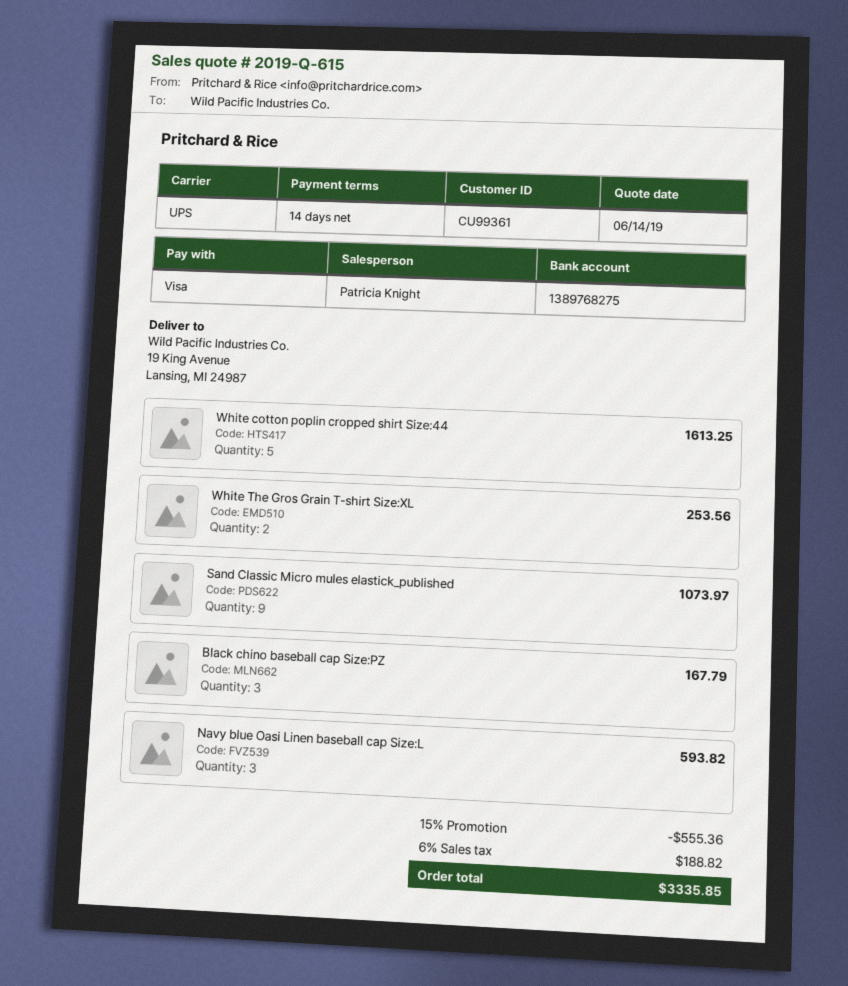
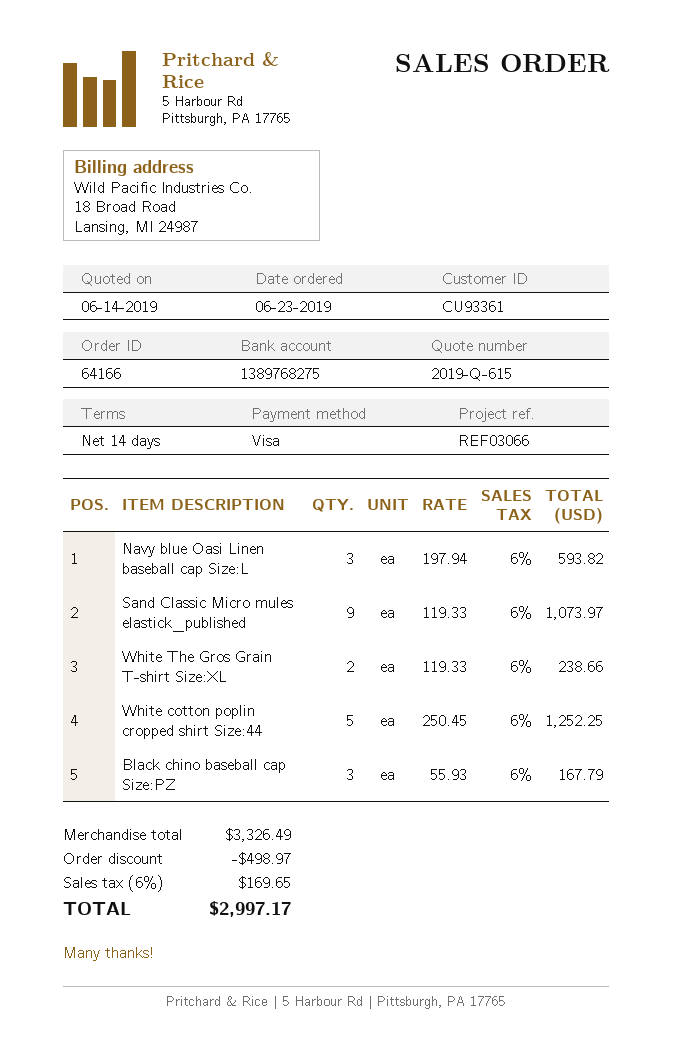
customer number: CU99361 -> CU93361
White cotton poplin cropped shirt Size:44: 5 for 1613.25 -> 5 for 1252.25
White The Gros Grain T-shirt Size:XL: 2 for 253.56 -> 2 for 238.66
discount: 555.36 -> 498.97
tax: 6% = 188.82 -> 6% = 169.65
total: 3335.85 -> 2997.17

